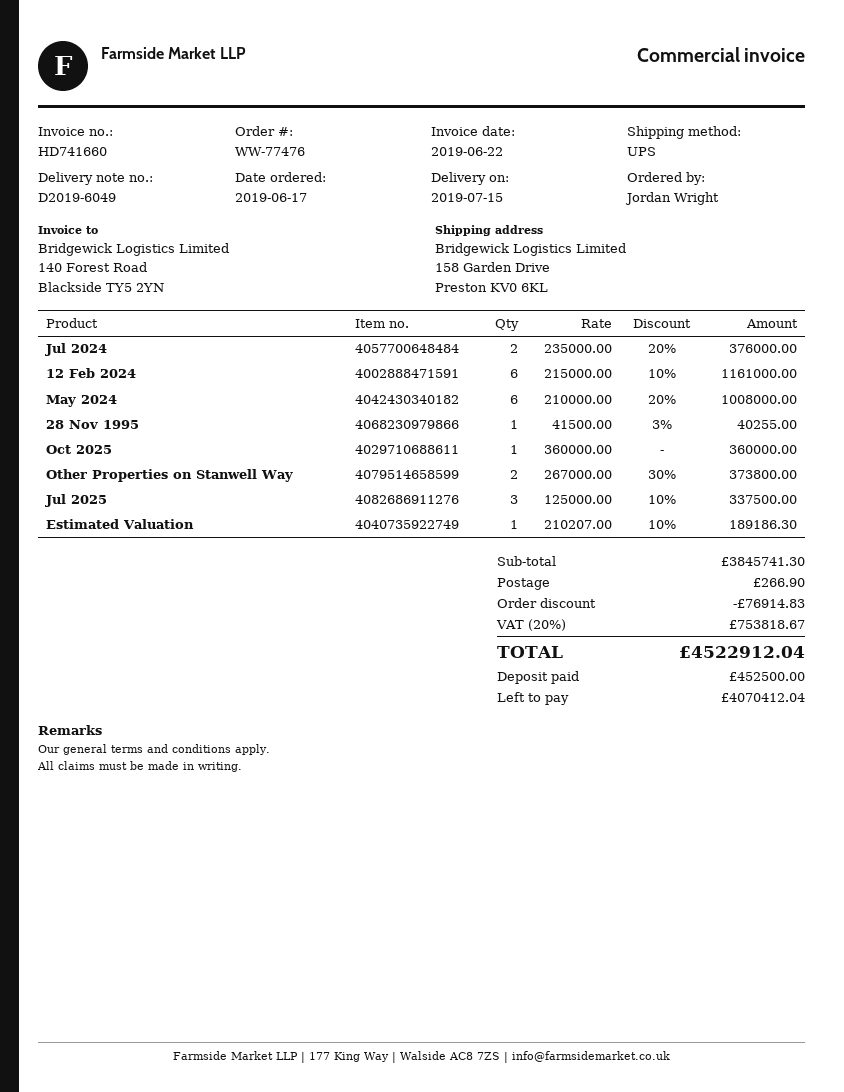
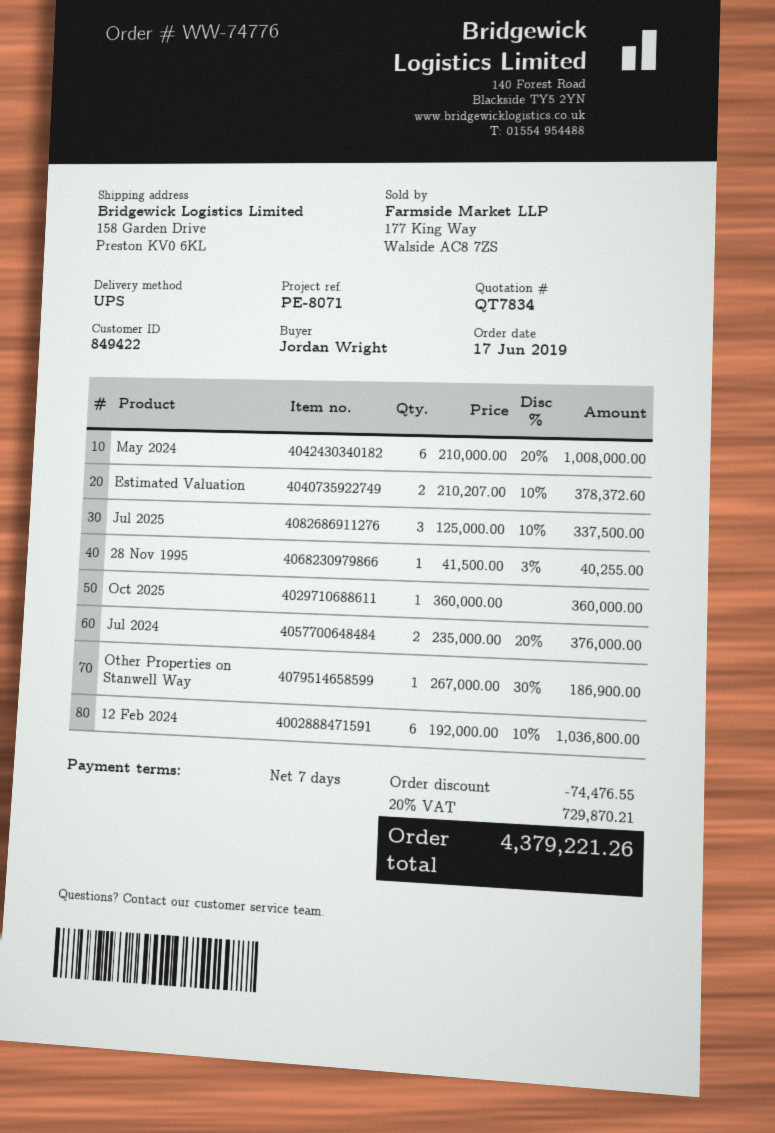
order number: WW-77476 -> WW-74776
12 Feb 2024: 6 x 215000.00 - 10% = 1161000.00 -> 6 x 192000.00 - 10% = 1036800.00
Other Properties on Stanwell Way: 2 x 267000.00 - 30% = 373800.00 -> 1 x 267000.00 - 30% = 186900.00
Estimated Valuation: 1 x 210207.00 - 10% = 189186.30 -> 2 x 210207.00 - 10% = 378372.60
discount: 76914.83 -> 74476.55
shipping: 266.90 -> none
tax: 20% = 753818.67 -> 20% = 729870.21
total: 4522912.04 -> 4379221.26

